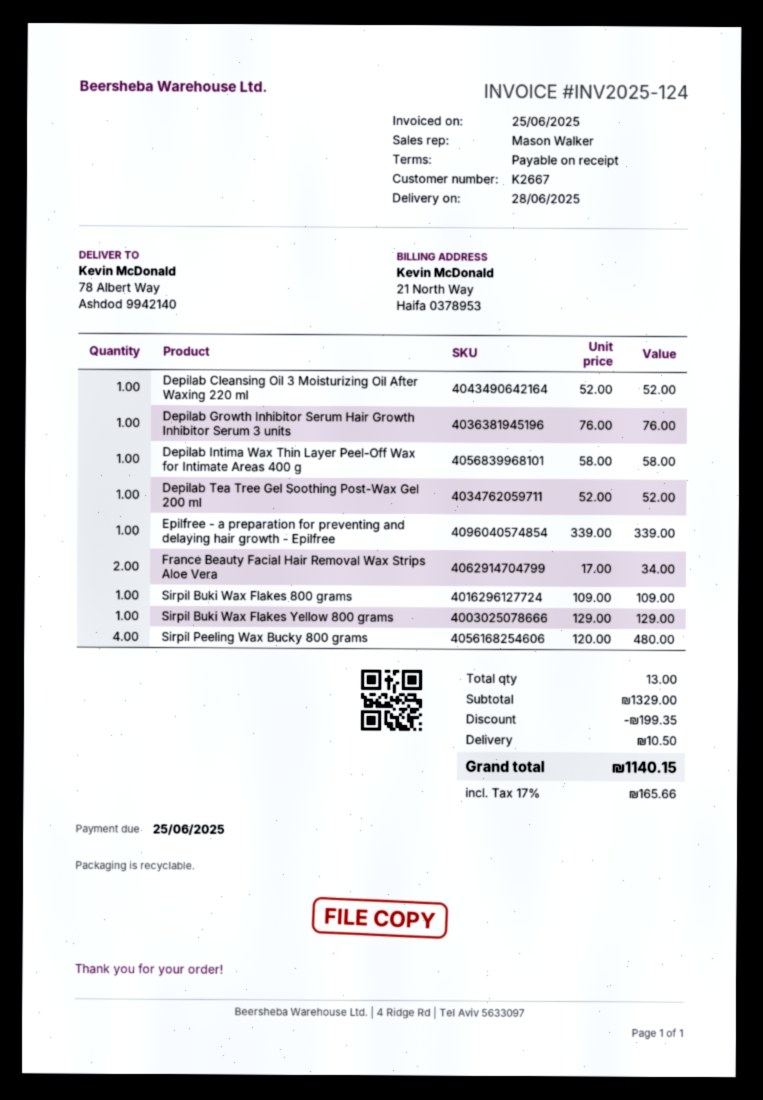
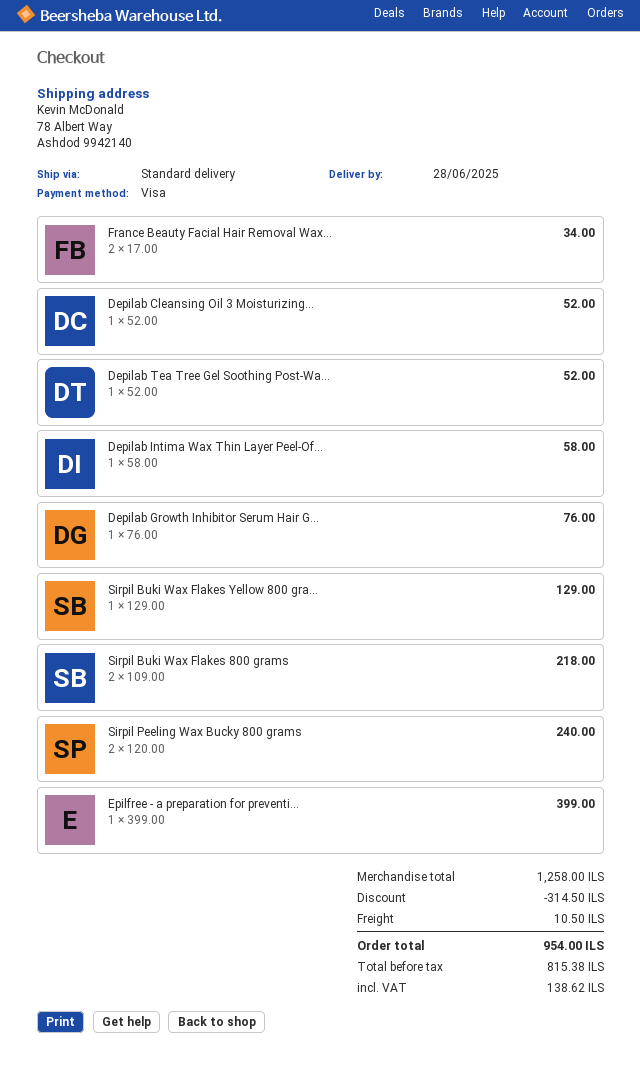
Epilfree - a preparation for preventing and delaying hair growth - Epilfree: 1 x 339.00 = 339.00 -> 1 x 399.00 = 399.00
Sirpil Buki Wax Flakes 800 grams: 1 x 109.00 = 109.00 -> 2 x 109.00 = 218.00
Sirpil Peeling Wax Bucky 800 grams: 4 x 120.00 = 480.00 -> 2 x 120.00 = 240.00
subtotal: 1329.00 -> 1258.00
discount: 199.35 -> 314.50
tax: 165.66 -> 138.62
total: 1140.15 -> 954.00

